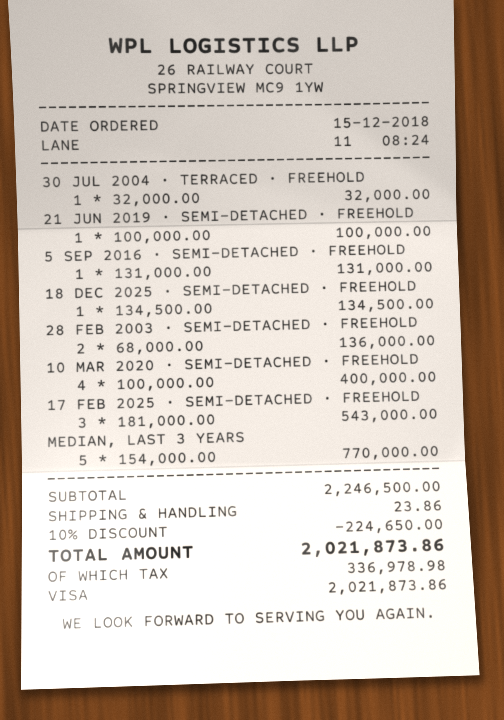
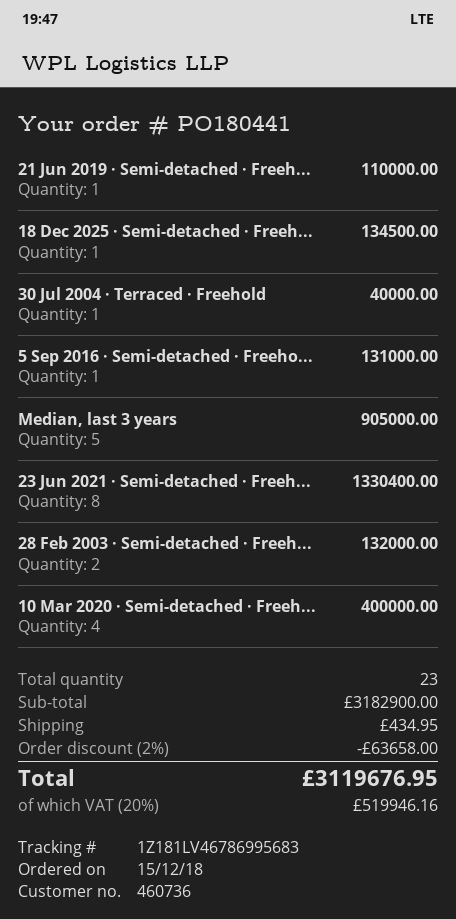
30 JUL 2004 · TERRACED · FREEHOLD: 1 for 32000.00 -> 1 for 40000.00
21 JUN 2019 · SEMI-DETACHED · FREEHOLD: 1 for 100000.00 -> 1 for 110000.00
28 FEB 2003 · SEMI-DETACHED · FREEHOLD: 2 for 136000.00 -> 2 for 132000.00
17 FEB 2025 · SEMI-DETACHED · FREEHOLD: 3 for 543000.00 -> none
MEDIAN, LAST 3 YEARS: 5 for 770000.00 -> 5 for 905000.00
23 Jun 2021 · Semi-detached · Freeh...: none -> 8 for 1330400.00
subtotal: 2246500.00 -> 3182900.00
discount: 10% = 224650.00 -> 2% = 63658.00
shipping: 23.86 -> 434.95
tax: 336978.98 -> 519946.16
total: 2021873.86 -> 3119676.95

